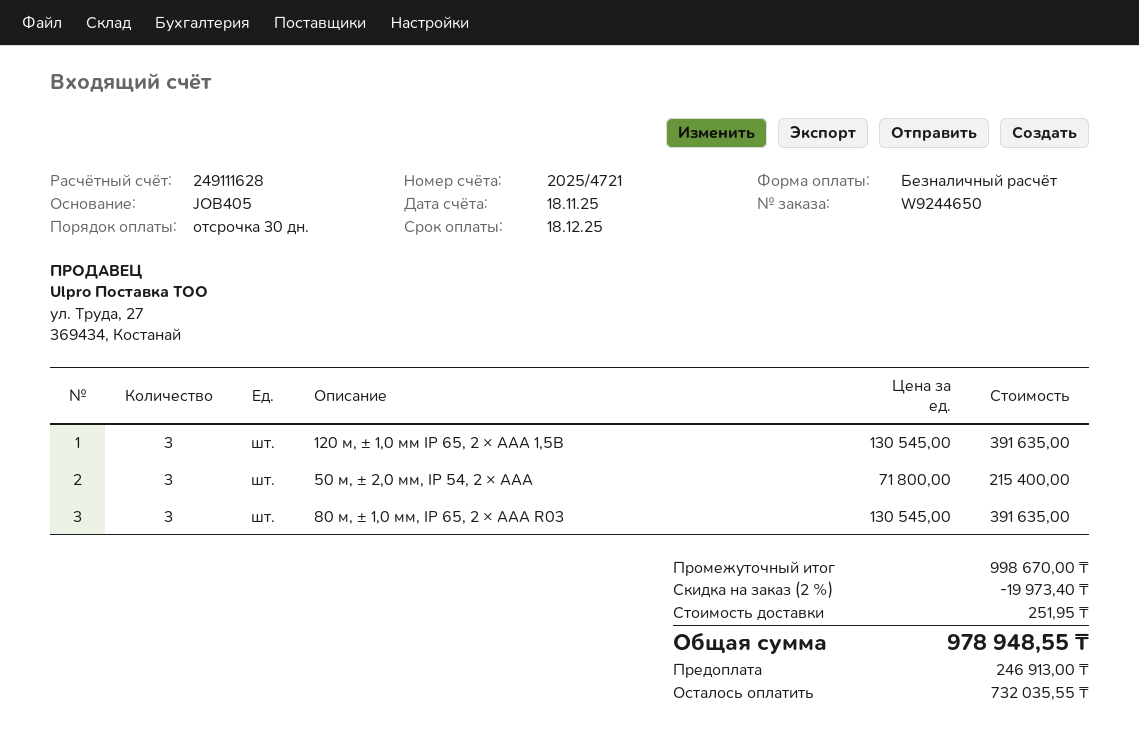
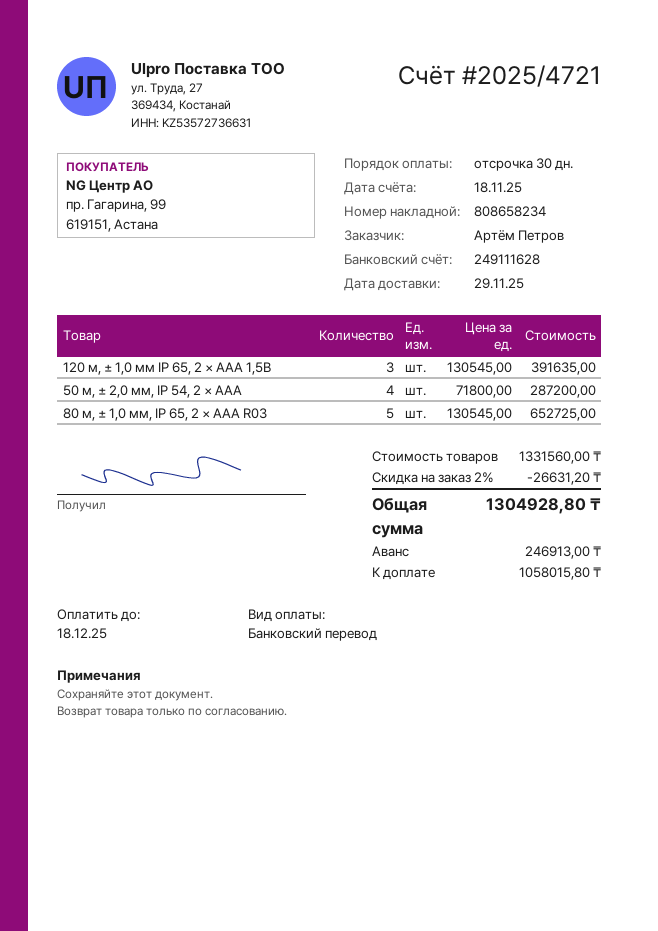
50 м, ± 2,0 мм, IP 54, 2 × AAA: 3 x 71800.00 = 215400.00 -> 4 x 71800.00 = 287200.00
80 м, ± 1,0 мм, IP 65, 2 × AAA R03: 3 x 130545.00 = 391635.00 -> 5 x 130545.00 = 652725.00
subtotal: 998670.00 -> 1331560.00
discount: 2% = 19973.40 -> 2% = 26631.20
shipping: 251.95 -> none
total: 978948.55 -> 1304928.80
balance: 732035.55 -> 1058015.80

